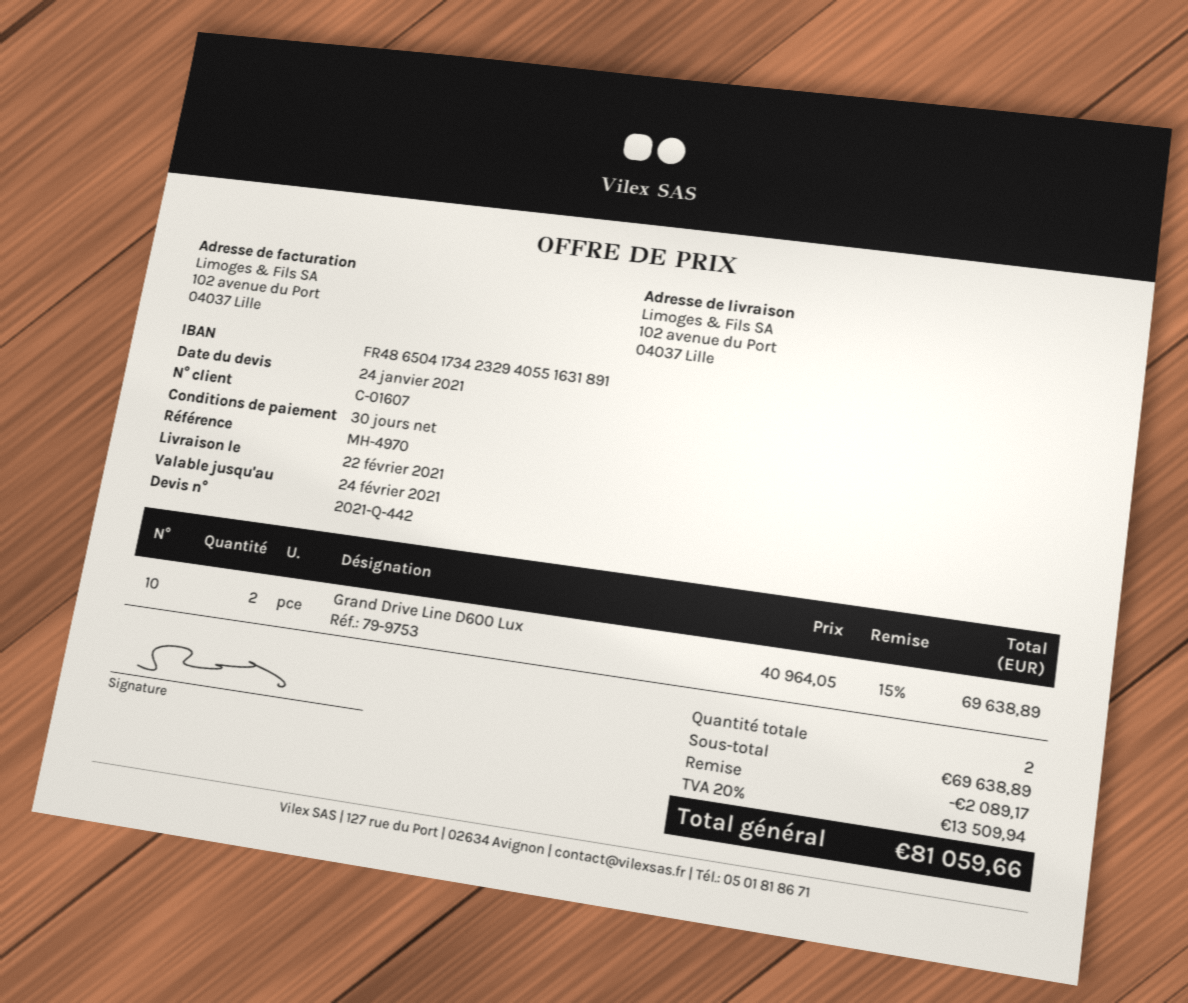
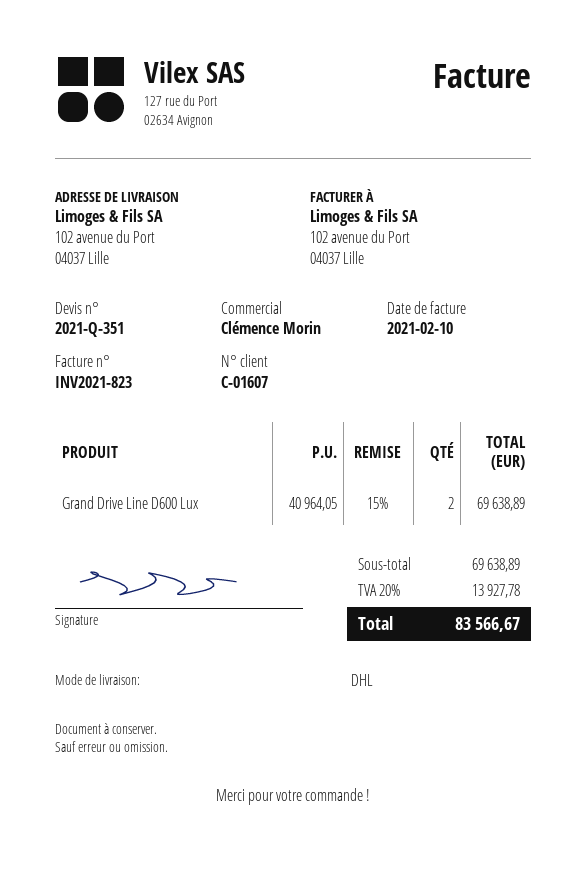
quote number: 2021-Q-442 -> 2021-Q-351
discount: 2089.17 -> none
tax: 20% = 13509.94 -> 20% = 13927.78
total: 81059.66 -> 83566.67

